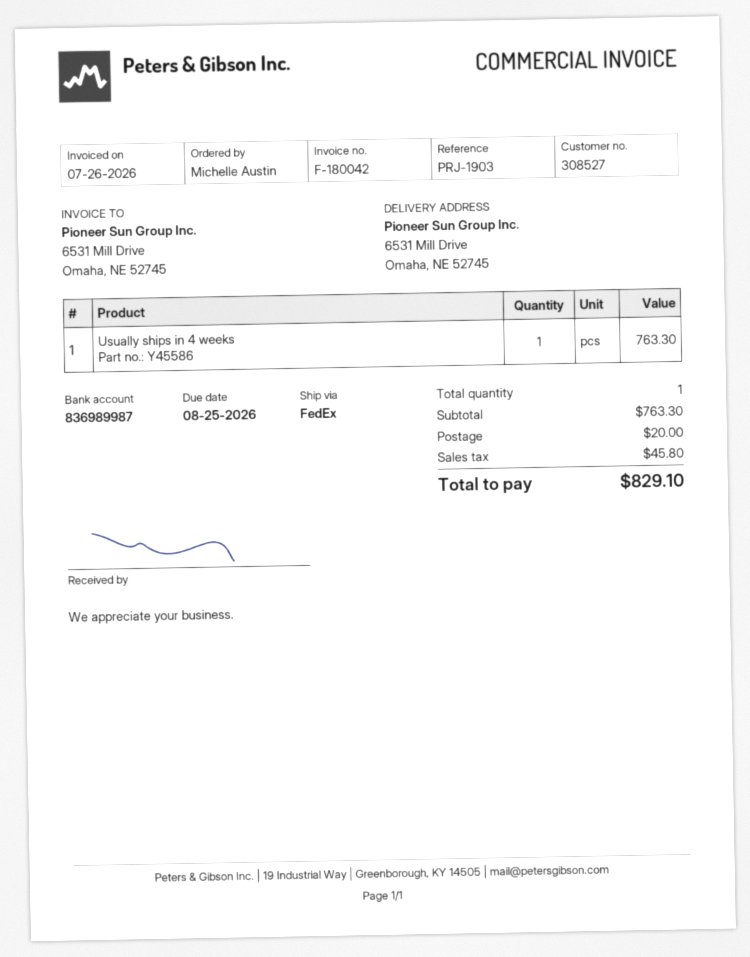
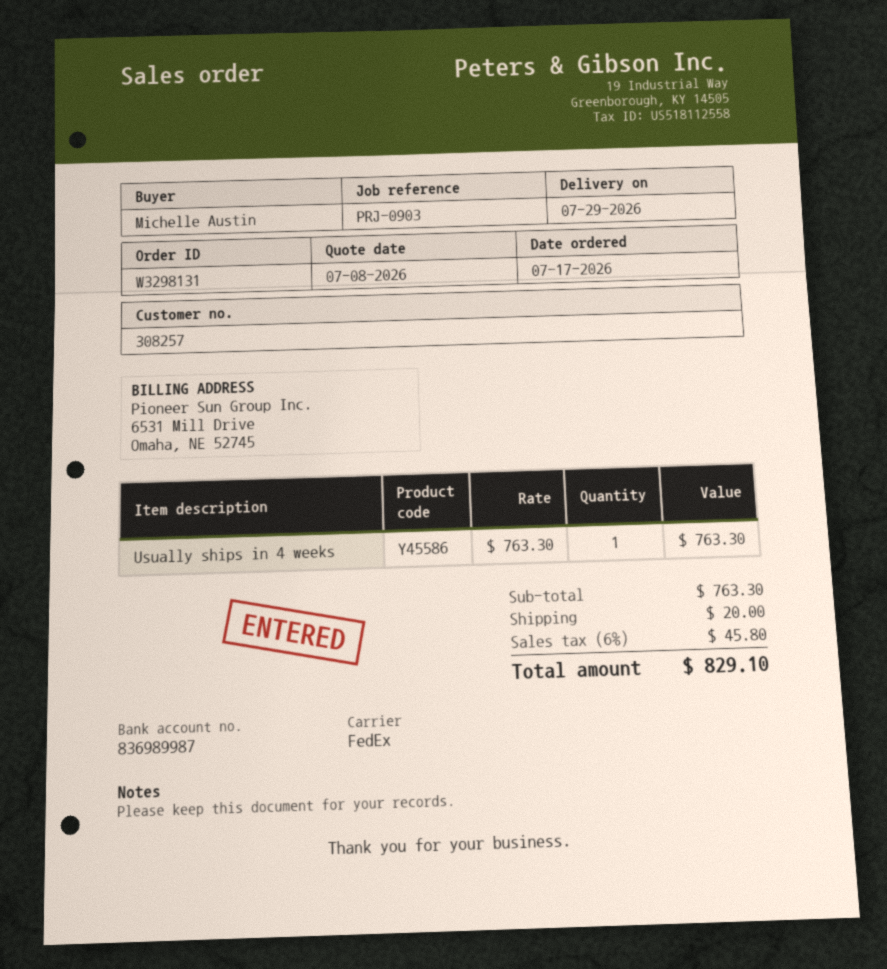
customer number: 308527 -> 308257
reference: PRJ-1903 -> PRJ-0903

